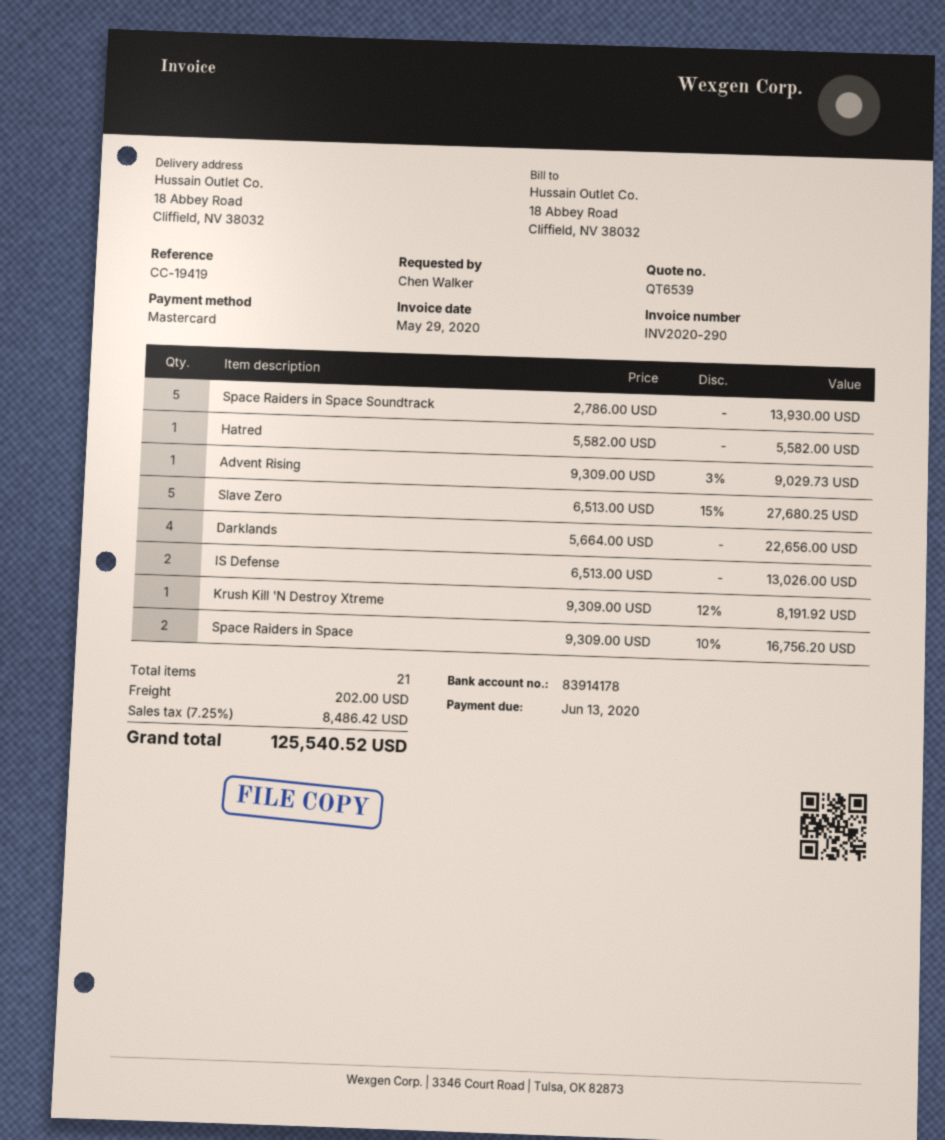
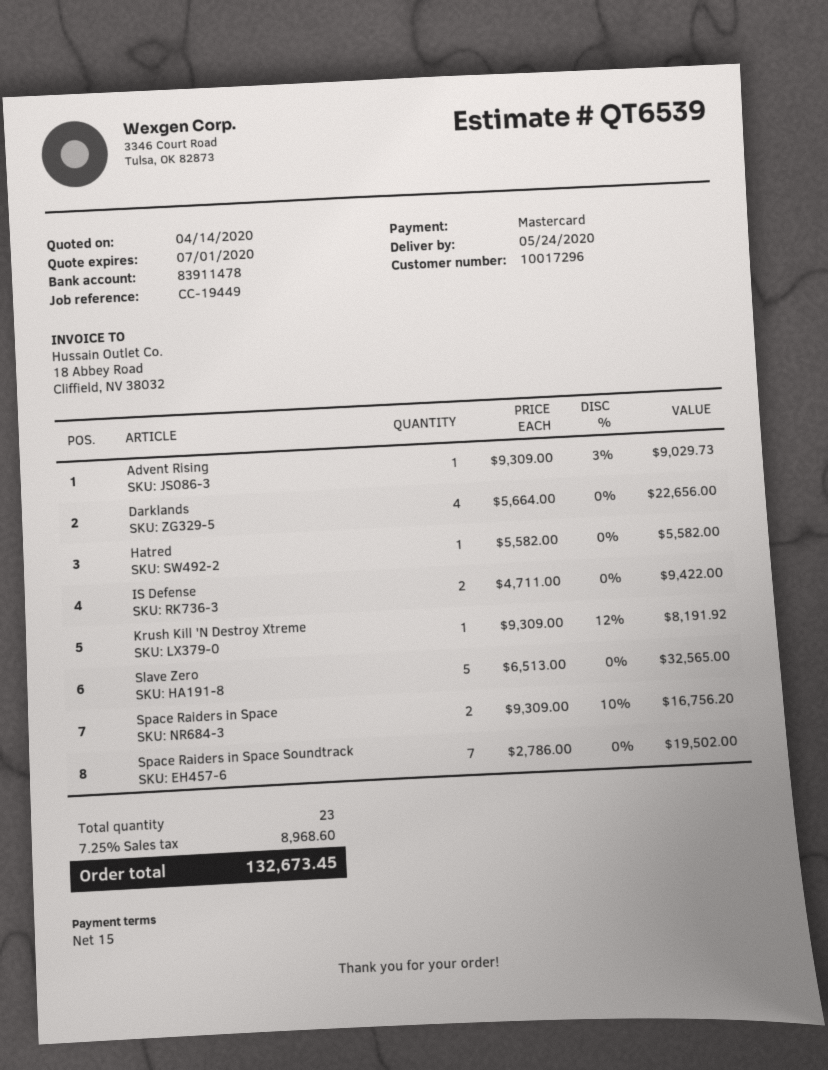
reference: CC-19419 -> CC-19449
bank account: 83914178 -> 83911478
Space Raiders in Space Soundtrack: 5 x 2786.00 = 13930.00 -> 7 x 2786.00 = 19502.00
Slave Zero: 5 x 6513.00 - 15% = 27680.25 -> 5 x 6513.00 = 32565.00
IS Defense: 2 x 6513.00 = 13026.00 -> 2 x 4711.00 = 9422.00
total quantity: 21 -> 23
shipping: 202.00 -> none
tax: 7.25% = 8486.42 -> 7.25% = 8968.60
total: 125540.52 -> 132673.45

